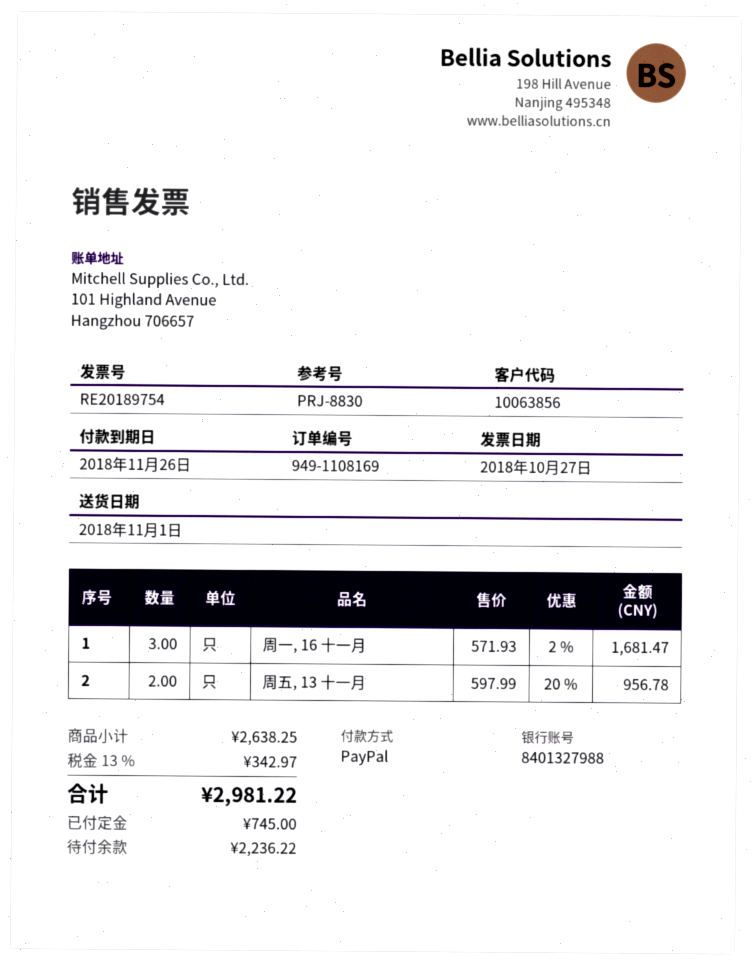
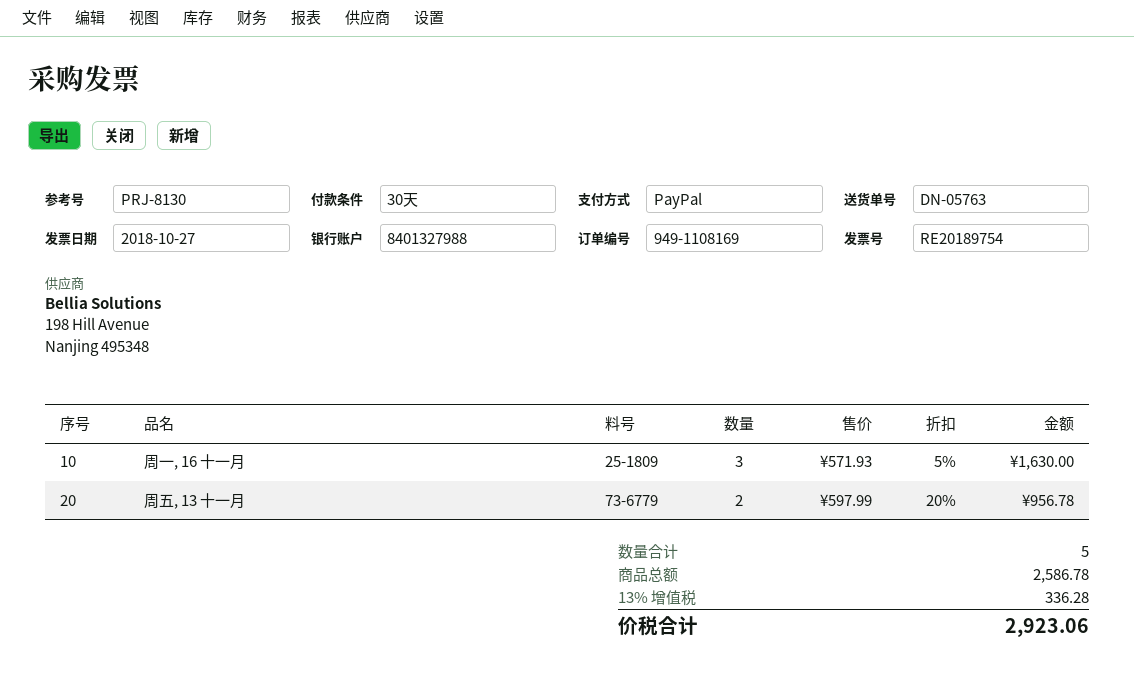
reference: PRJ-8830 -> PRJ-8130
周一, 16 十一月: 3 x 571.93 - 2% = 1681.47 -> 3 x 571.93 - 5% = 1630.00
subtotal: 2638.25 -> 2586.78
tax: 13% = 342.97 -> 13% = 336.28
total: 2981.22 -> 2923.06

